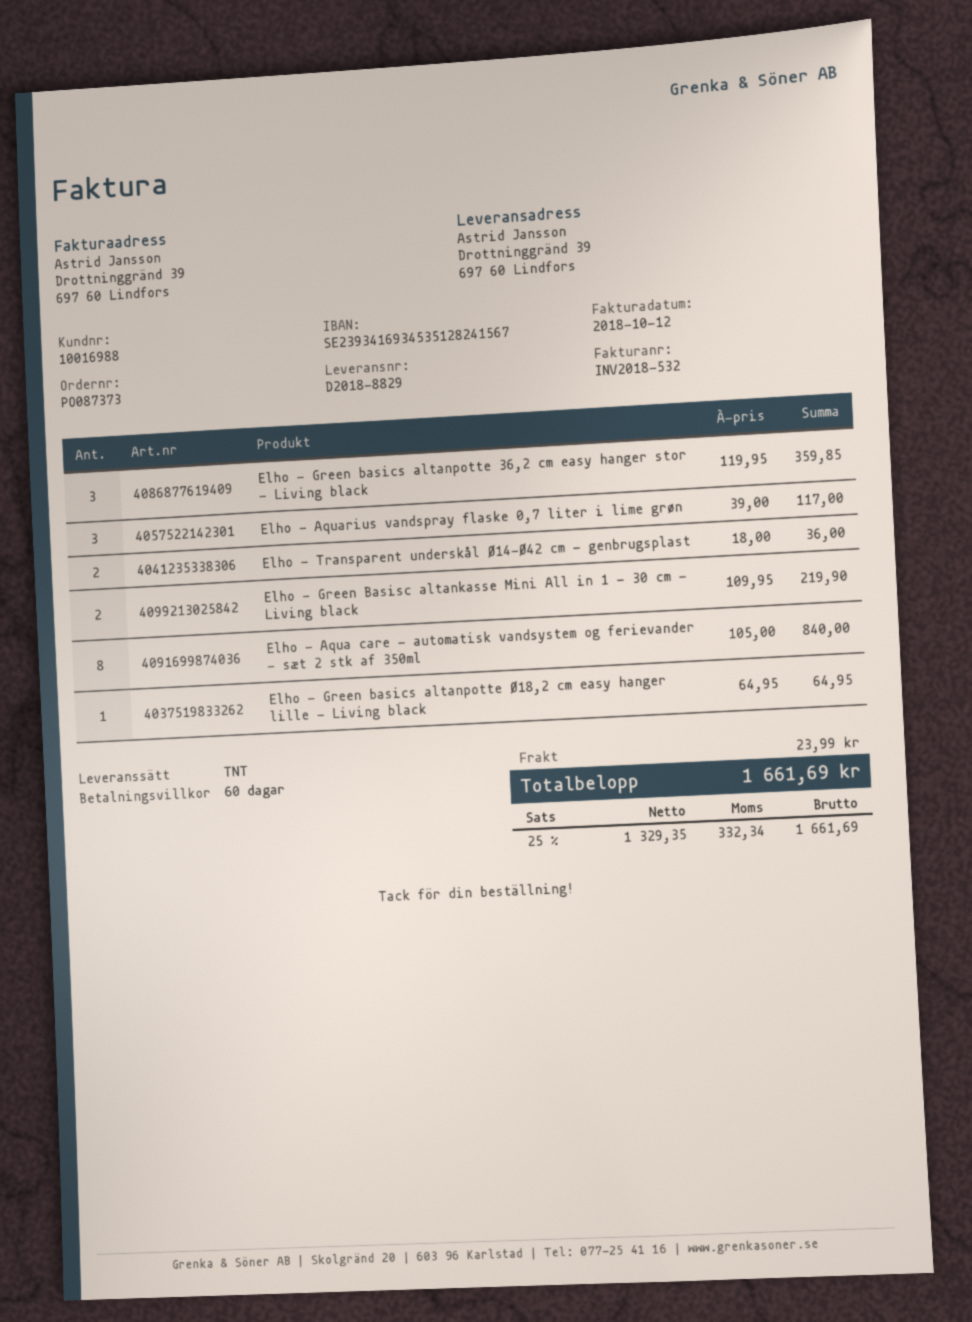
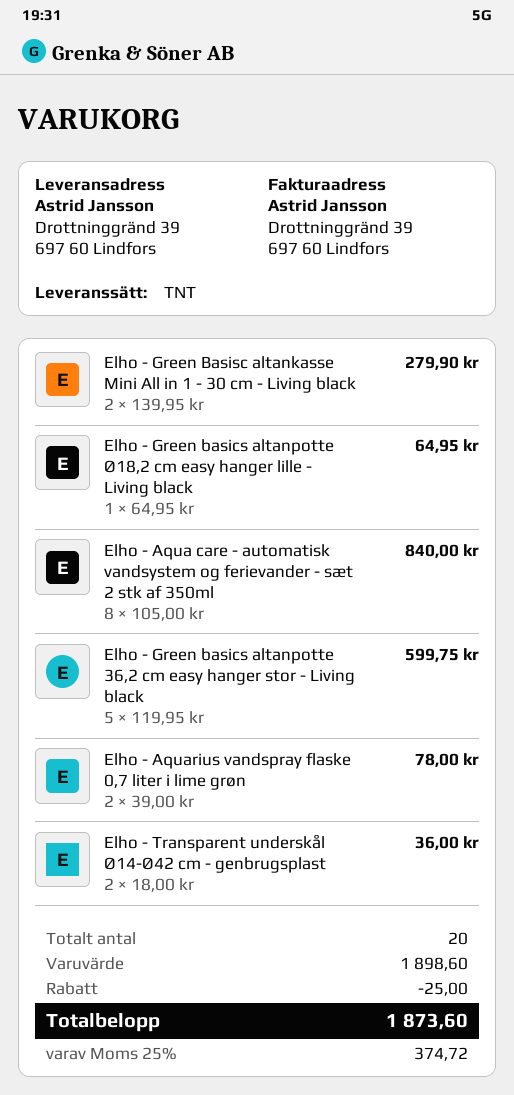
Elho - Green basics altanpotte 36,2 cm easy hanger stor - Living black: 3 x 119.95 = 359.85 -> 5 x 119.95 = 599.75
Elho - Aquarius vandspray flaske 0,7 liter i lime grøn: 3 x 39.00 = 117.00 -> 2 x 39.00 = 78.00
Elho - Green Basisc altankasse Mini All in 1 - 30 cm - Living black: 2 x 109.95 = 219.90 -> 2 x 139.95 = 279.90
discount: none -> 25.00
shipping: 23.99 -> none
tax: 25% = 332.34 -> 25% = 374.72
total: 1661.69 -> 1873.60

